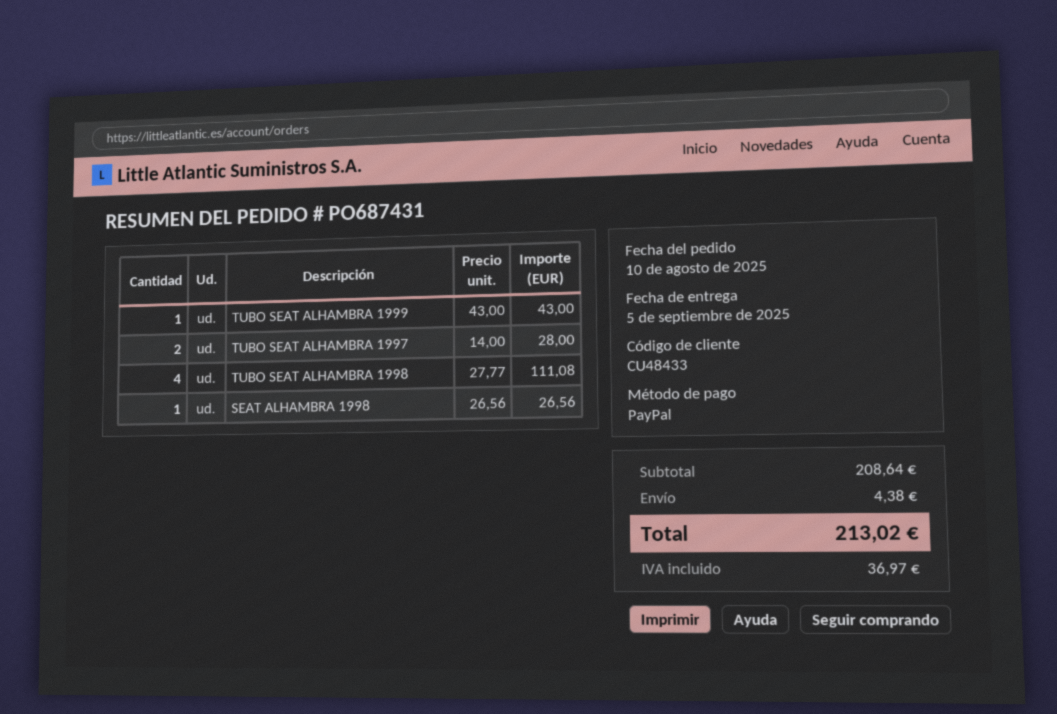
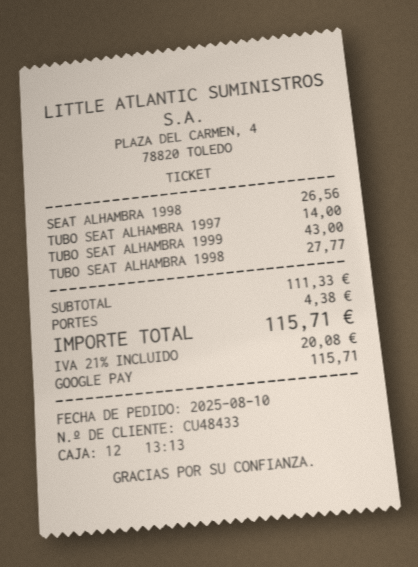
payment method: PayPal -> Google Pay
TUBO SEAT ALHAMBRA 1997: 2 x 14.00 = 28.00 -> 1 x 14.00 = 14.00
TUBO SEAT ALHAMBRA 1998: 4 x 27.77 = 111.08 -> 1 x 27.77 = 27.77
subtotal: 208.64 -> 111.33
tax: 36.97 -> 20.08
total: 213.02 -> 115.71

